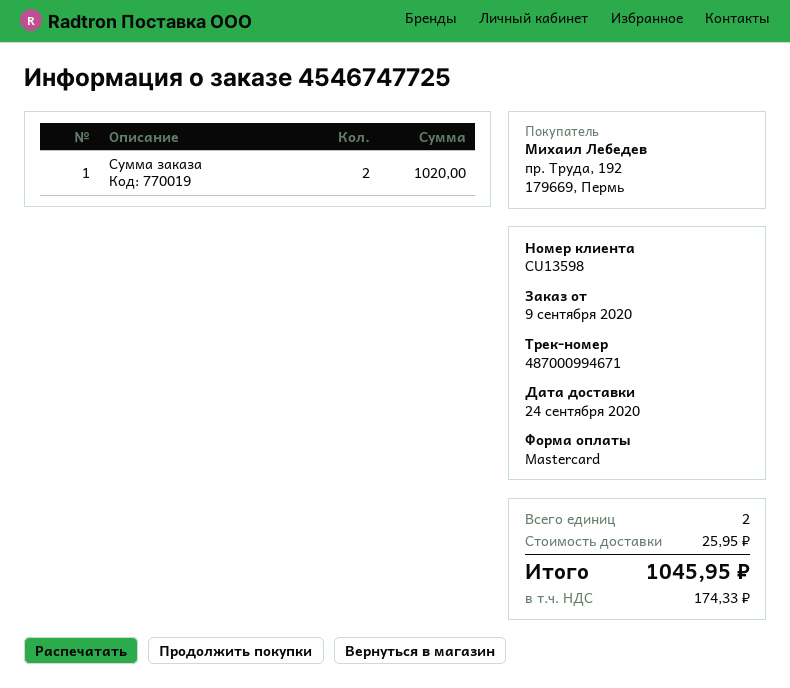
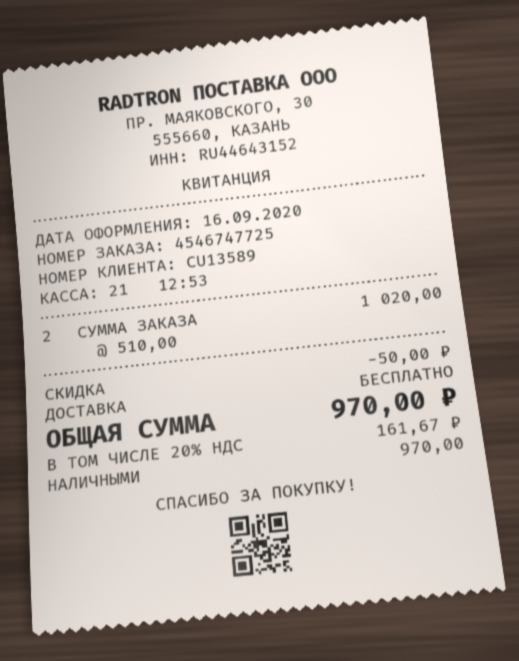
order date: 2020-09-09 -> 2020-09-16
customer number: CU13598 -> CU13589
payment method: Mastercard -> cash
discount: none -> 50.00
shipping: 25.95 -> 0.00
tax: 174.33 -> 161.67
total: 1045.95 -> 970.00

